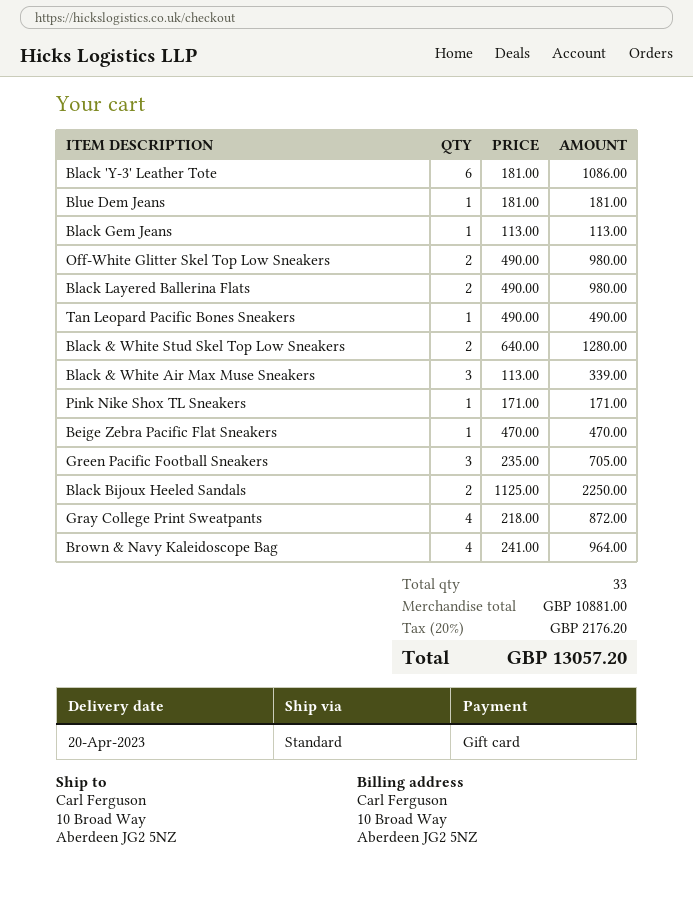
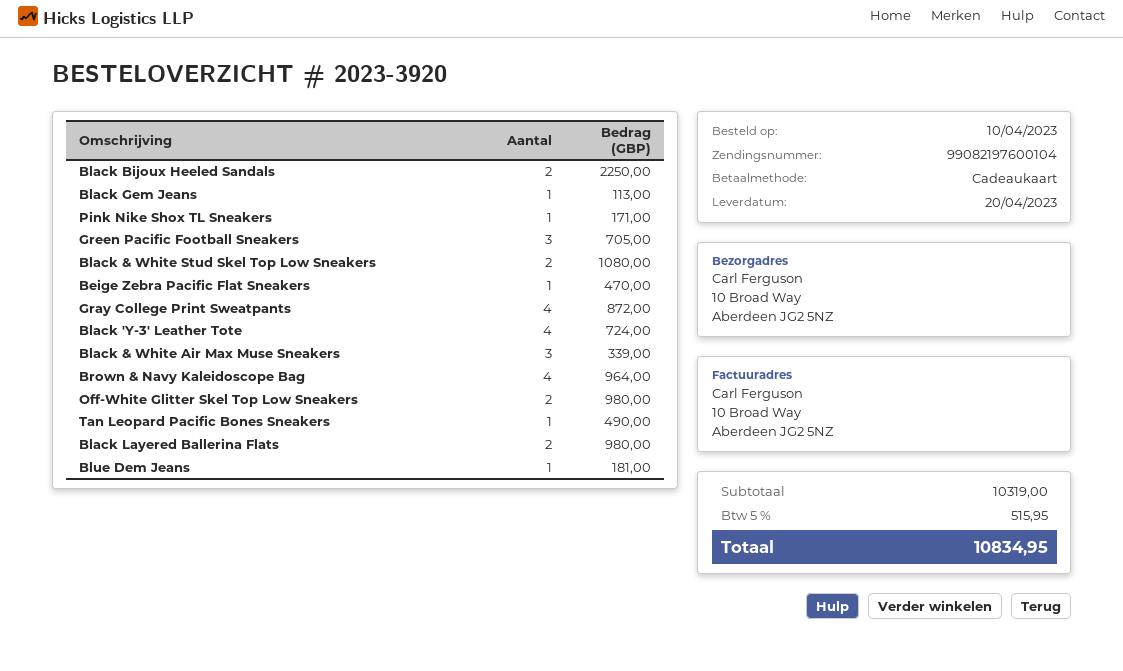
Black 'Y-3' Leather Tote: 6 for 1086.00 -> 4 for 724.00
Black & White Stud Skel Top Low Sneakers: 2 for 1280.00 -> 2 for 1080.00
subtotal: 10881.00 -> 10319.00
tax: 20% = 2176.20 -> 5% = 515.95
total: 13057.20 -> 10834.95

